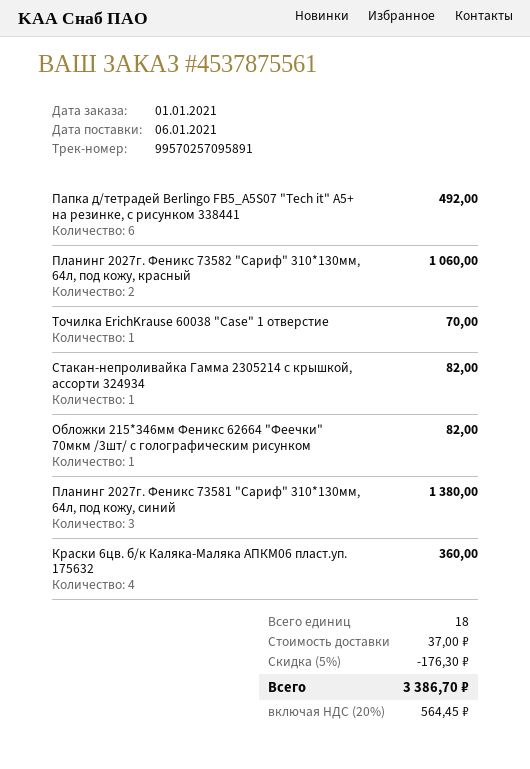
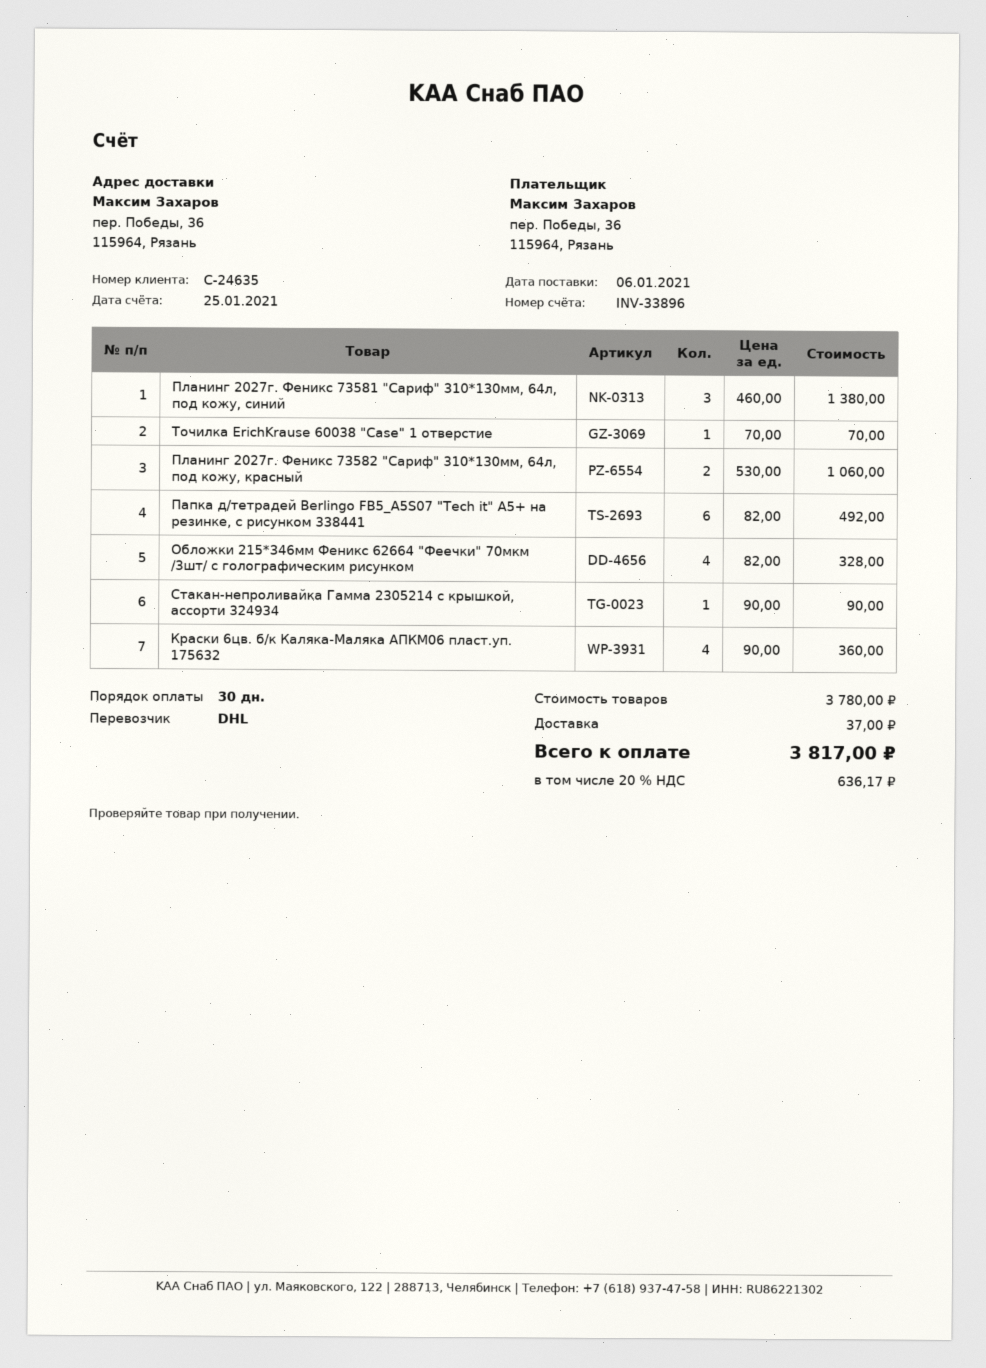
Стакан-непроливайка Гамма 2305214 с крышкой, ассорти 324934: 1 for 82.00 -> 1 for 90.00
Обложки 215*346мм Феникс 62664 "Феечки" 70мкм /3шт/ с голографическим рисунком: 1 for 82.00 -> 4 for 328.00
discount: 5% = 176.30 -> none
tax: 20% = 564.45 -> 20% = 636.17
total: 3386.70 -> 3817.00

